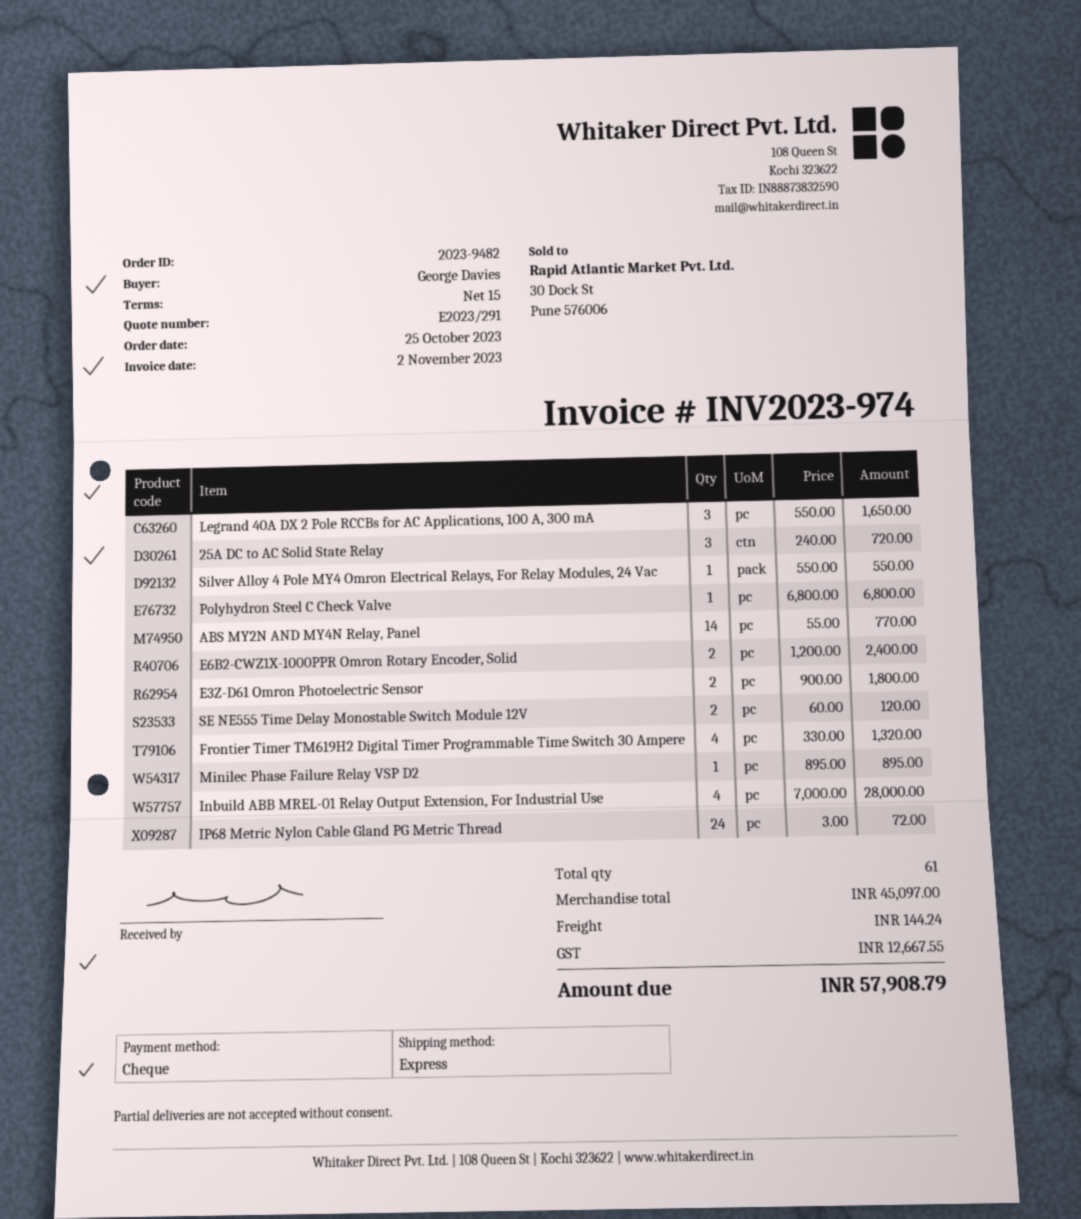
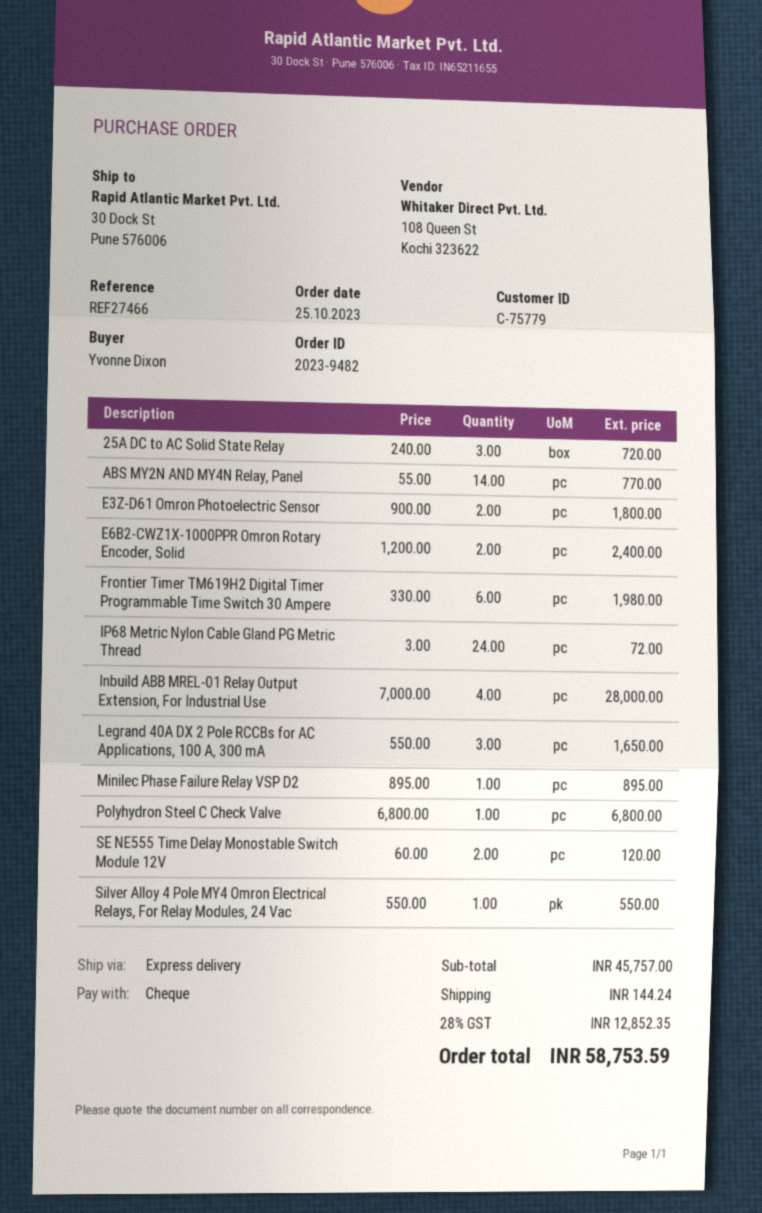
ordered by: George Davies -> Yvonne Dixon
Frontier Timer TM619H2 Digital Timer Programmable Time Switch 30 Ampere: 4 x 330.00 = 1320.00 -> 6 x 330.00 = 1980.00
subtotal: 45097.00 -> 45757.00
tax: 12667.55 -> 12852.35
total: 57908.79 -> 58753.59

